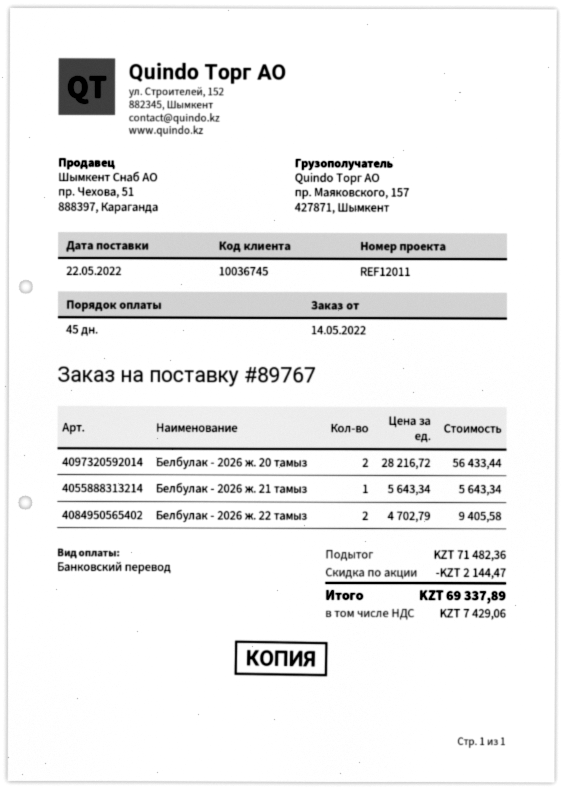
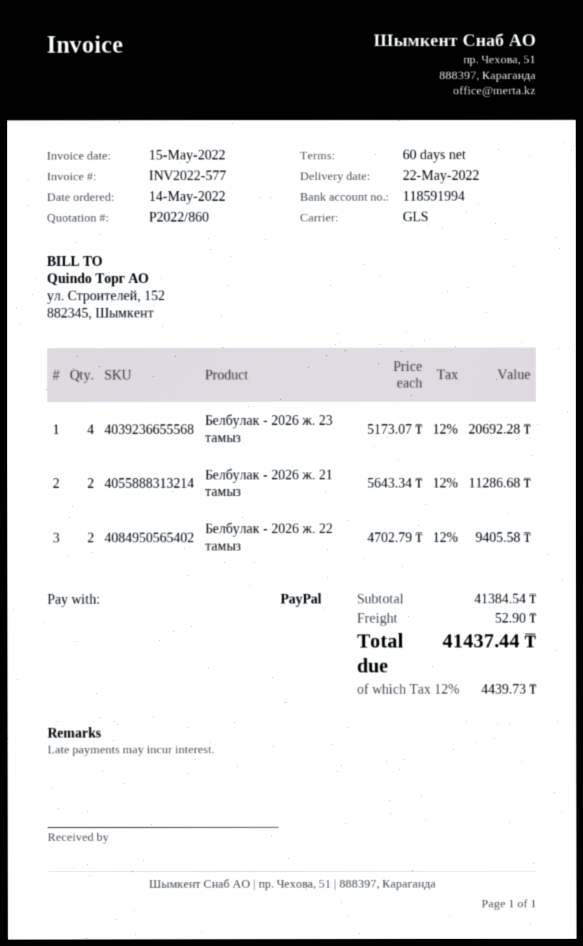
payment terms: 45 days -> 60 days
payment method: bank transfer -> PayPal
Белбулак - 2026 ж. 20 тамыз: 2 x 28216.72 = 56433.44 -> none
Белбулак - 2026 ж. 21 тамыз: 1 x 5643.34 = 5643.34 -> 2 x 5643.34 = 11286.68
Белбулак - 2026 ж. 23 тамыз: none -> 4 x 5173.07 = 20692.28
subtotal: 71482.36 -> 41384.54
discount: 2144.47 -> none
shipping: none -> 52.90
tax: 7429.06 -> 4439.73
total: 69337.89 -> 41437.44

